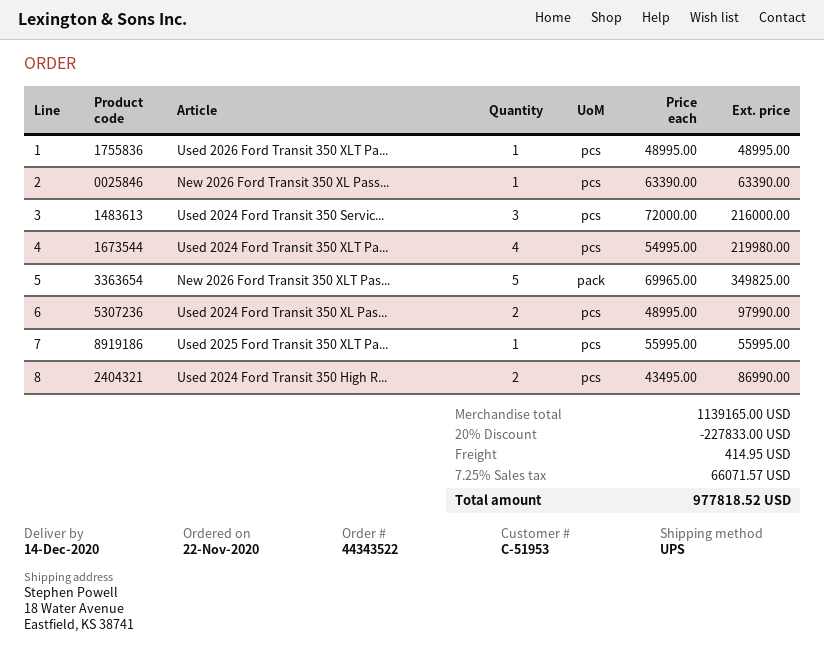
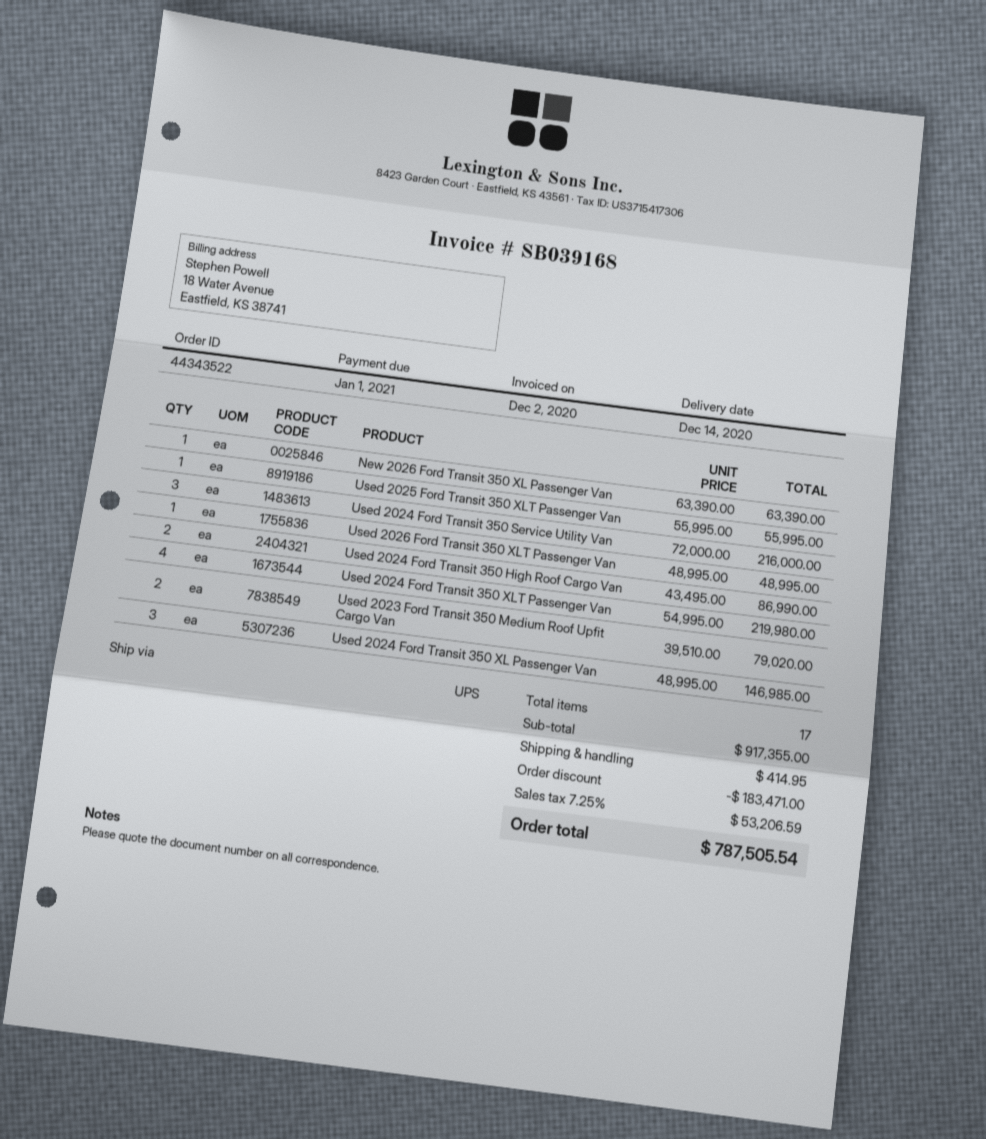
New 2026 Ford Transit 350 XLT Pas...: 5 x 69965.00 = 349825.00 -> none
Used 2024 Ford Transit 350 XL Pas...: 2 x 48995.00 = 97990.00 -> 3 x 48995.00 = 146985.00
Used 2023 Ford Transit 350 Medium Roof Upfit Cargo Van: none -> 2 x 39510.00 = 79020.00
subtotal: 1139165.00 -> 917355.00
discount: 227833.00 -> 183471.00
tax: 7.25% = 66071.57 -> 7.25% = 53206.59
total: 977818.52 -> 787505.54

